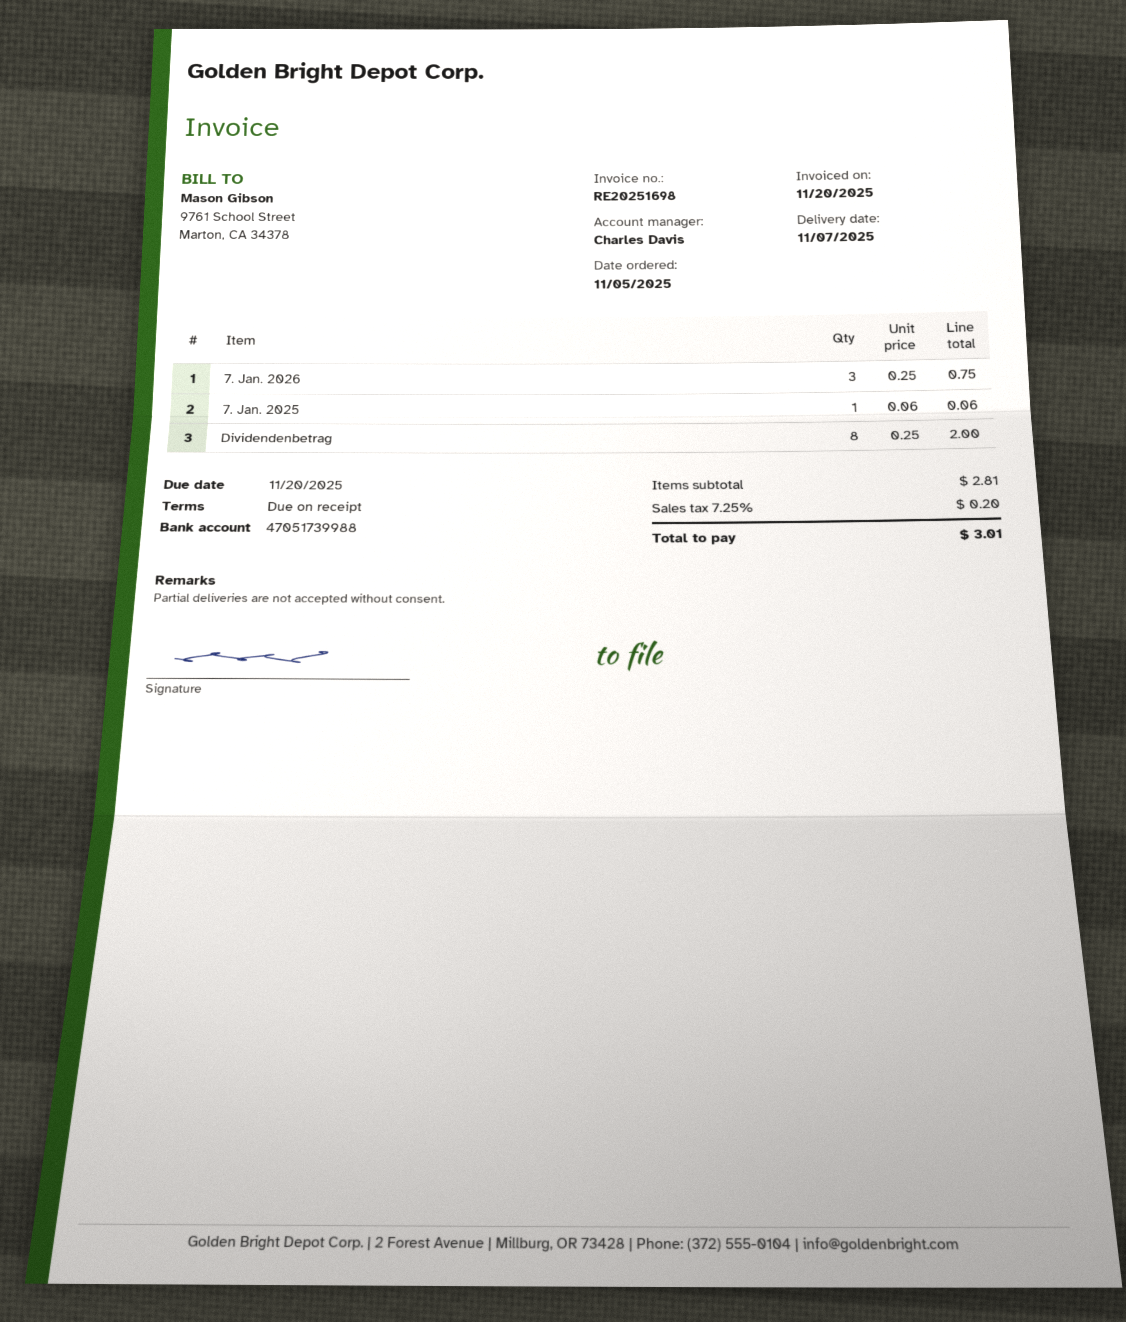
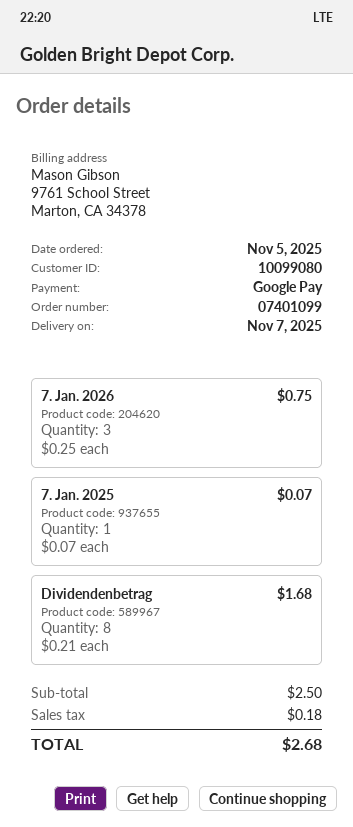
7. Jan. 2025: 1 x 0.06 = 0.06 -> 1 x 0.07 = 0.07
Dividendenbetrag: 8 x 0.25 = 2.00 -> 8 x 0.21 = 1.68
subtotal: 2.81 -> 2.50
tax: 0.20 -> 0.18
total: 3.01 -> 2.68

